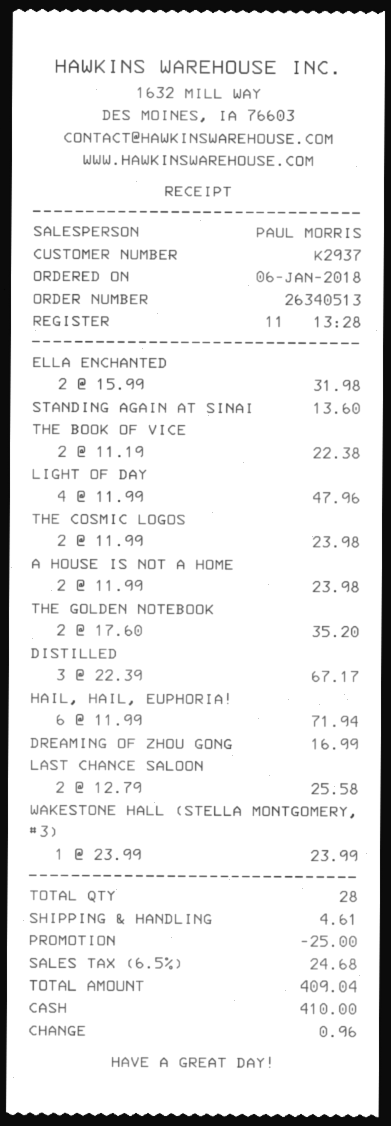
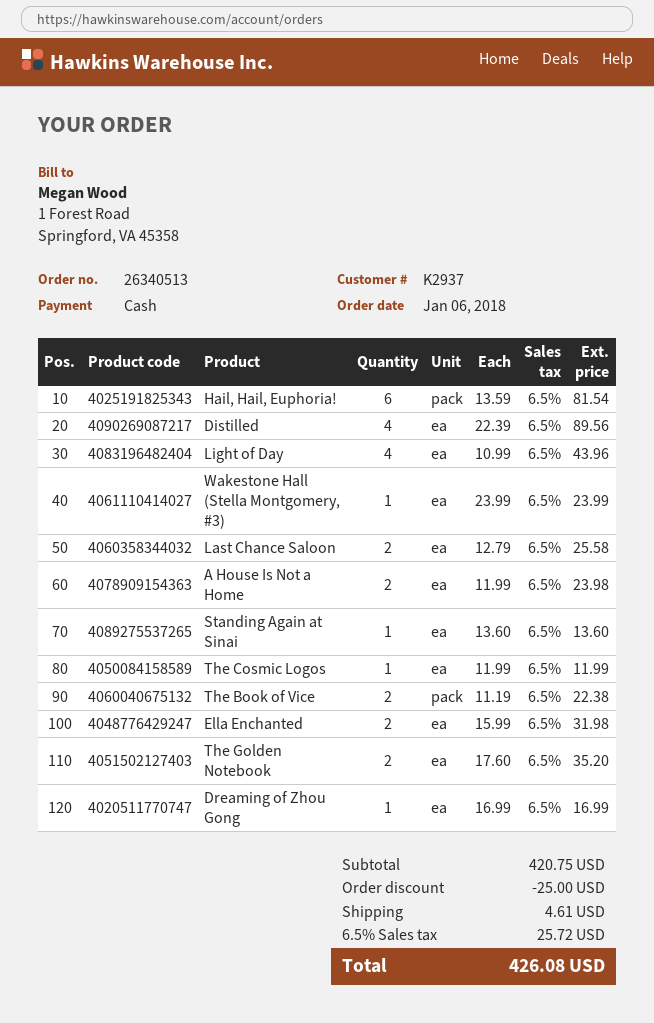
LIGHT OF DAY: 4 x 11.99 = 47.96 -> 4 x 10.99 = 43.96
THE COSMIC LOGOS: 2 x 11.99 = 23.98 -> 1 x 11.99 = 11.99
DISTILLED: 3 x 22.39 = 67.17 -> 4 x 22.39 = 89.56
HAIL, HAIL, EUPHORIA!: 6 x 11.99 = 71.94 -> 6 x 13.59 = 81.54
tax: 6.5% = 24.68 -> 6.5% = 25.72
total: 409.04 -> 426.08

